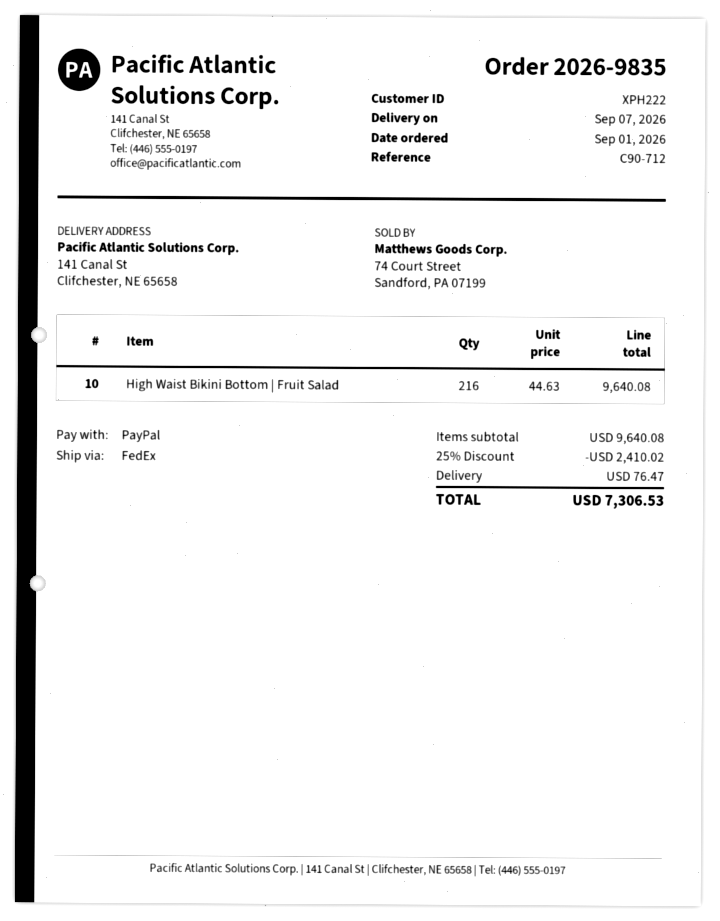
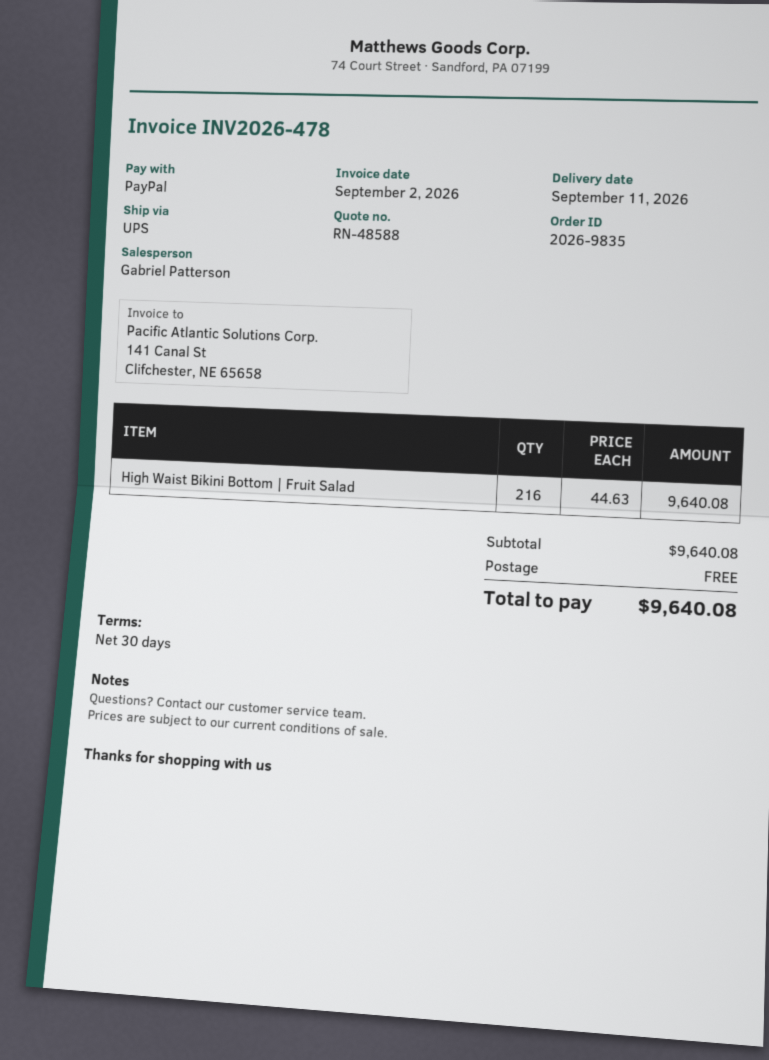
delivery date: 2026-09-07 -> 2026-09-11
shipping method: FedEx -> UPS
discount: 25% = 2410.02 -> none
shipping: 76.47 -> 0.00
total: 7306.53 -> 9640.08

